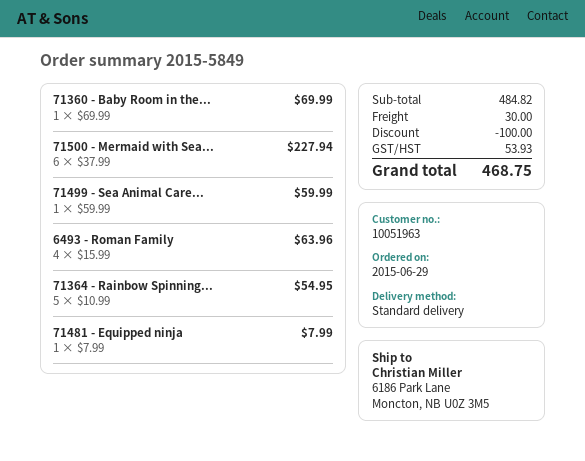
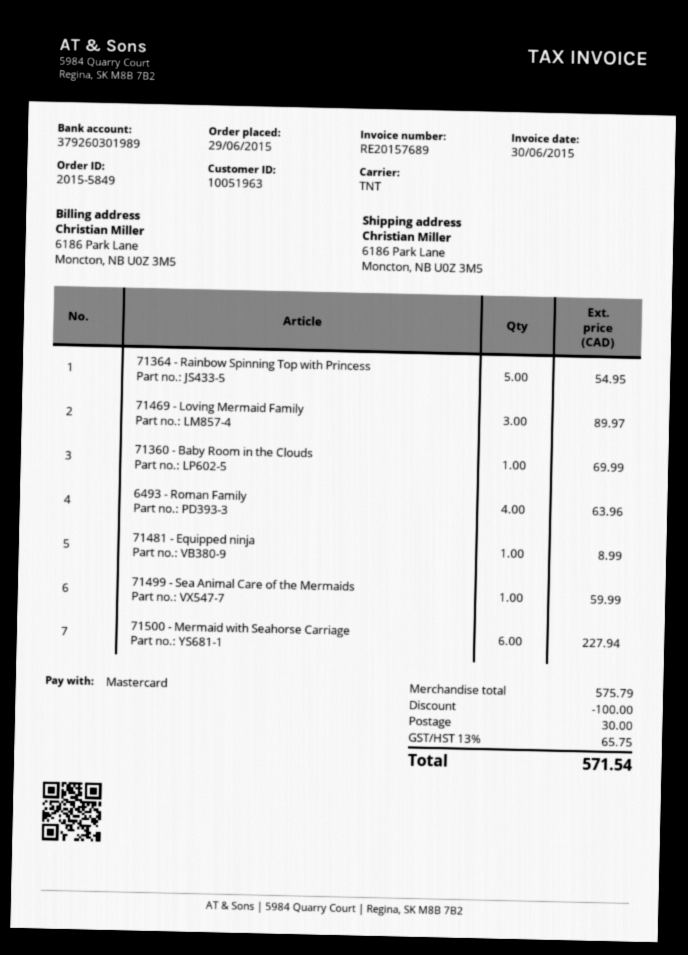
shipping method: standard -> TNT
71481 - Equipped ninja: 1 for 7.99 -> 1 for 8.99
71469 - Loving Mermaid Family: none -> 3 for 89.97
subtotal: 484.82 -> 575.79
tax: 53.93 -> 65.75
total: 468.75 -> 571.54

